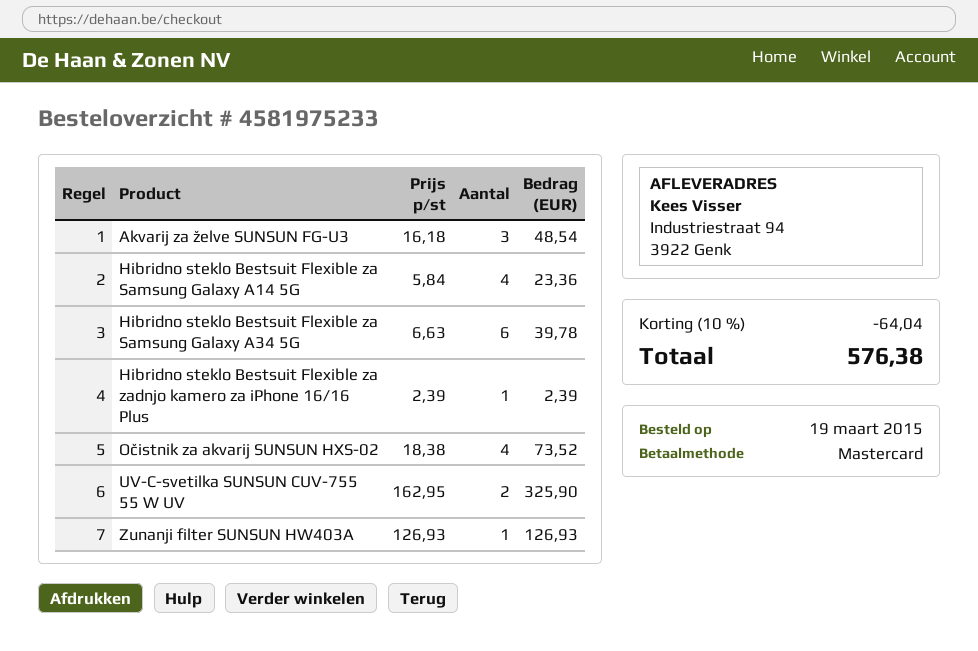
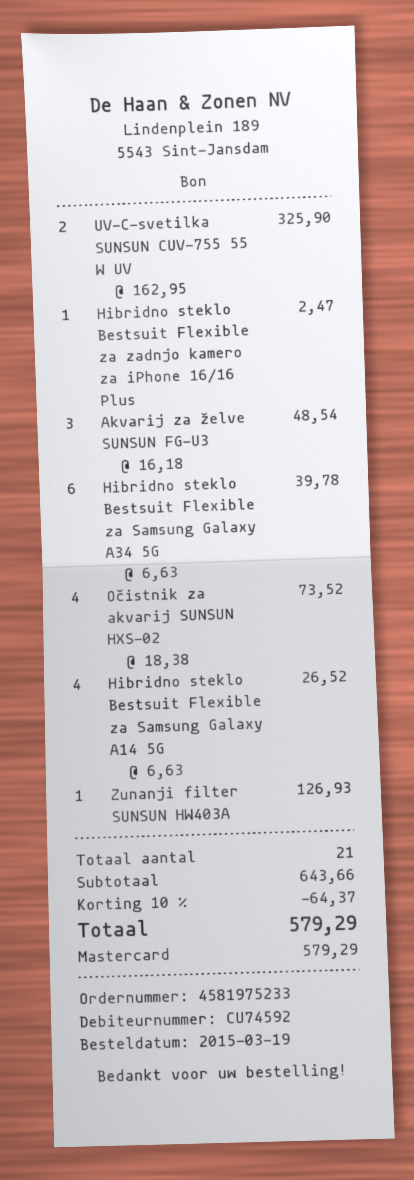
Hibridno steklo Bestsuit Flexible za Samsung Galaxy A14 5G: 4 x 5.84 = 23.36 -> 4 x 6.63 = 26.52
Hibridno steklo Bestsuit Flexible za zadnjo kamero za iPhone 16/16 Plus: 1 x 2.39 = 2.39 -> 1 x 2.47 = 2.47
discount: 10% = 64.04 -> 10% = 64.37
total: 576.38 -> 579.29

